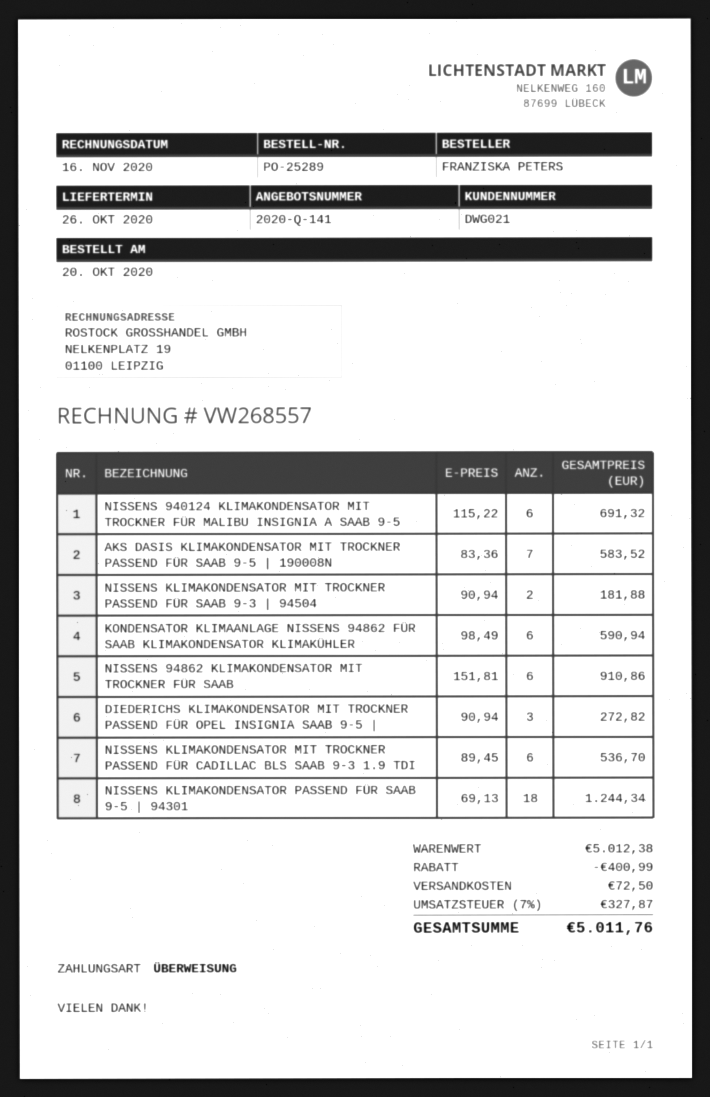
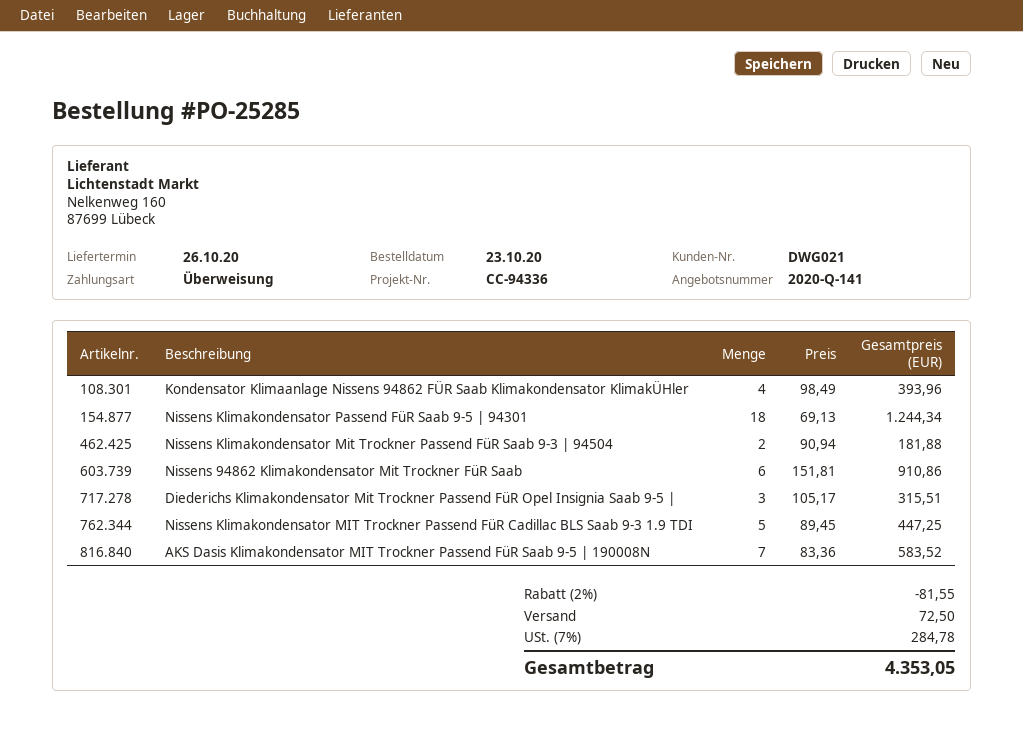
order number: PO-25289 -> PO-25285
order date: 2020-10-20 -> 2020-10-23
NISSENS 940124 KLIMAKONDENSATOR MIT TROCKNER FÜR MALIBU INSIGNIA A SAAB 9-5: 6 x 115.22 = 691.32 -> none
KONDENSATOR KLIMAANLAGE NISSENS 94862 FÜR SAAB KLIMAKONDENSATOR KLIMAKÜHLER: 6 x 98.49 = 590.94 -> 4 x 98.49 = 393.96
DIEDERICHS KLIMAKONDENSATOR MIT TROCKNER PASSEND FÜR OPEL INSIGNIA SAAB 9-5 |: 3 x 90.94 = 272.82 -> 3 x 105.17 = 315.51
NISSENS KLIMAKONDENSATOR MIT TROCKNER PASSEND FÜR CADILLAC BLS SAAB 9-3 1.9 TDI: 6 x 89.45 = 536.70 -> 5 x 89.45 = 447.25
discount: 400.99 -> 81.55
tax: 7% = 327.87 -> 7% = 284.78
total: 5011.76 -> 4353.05

